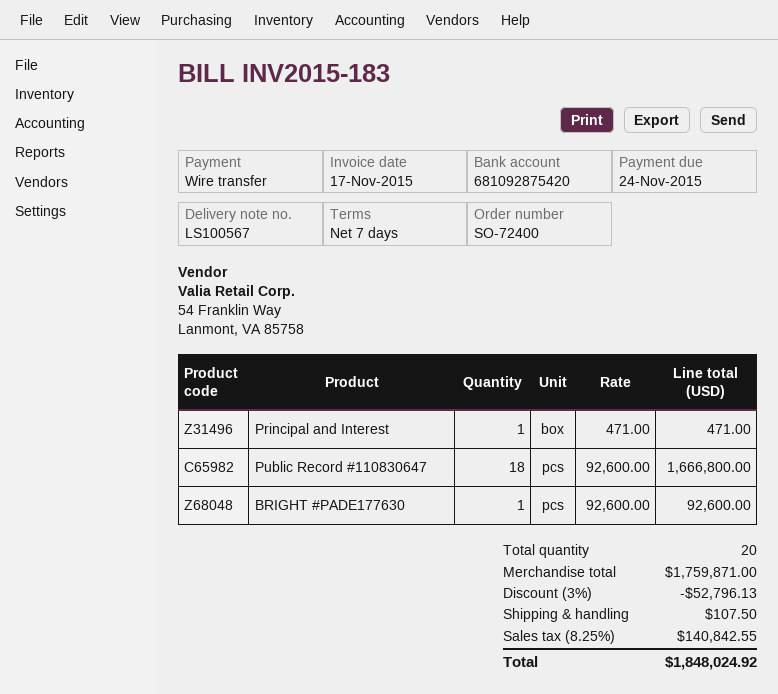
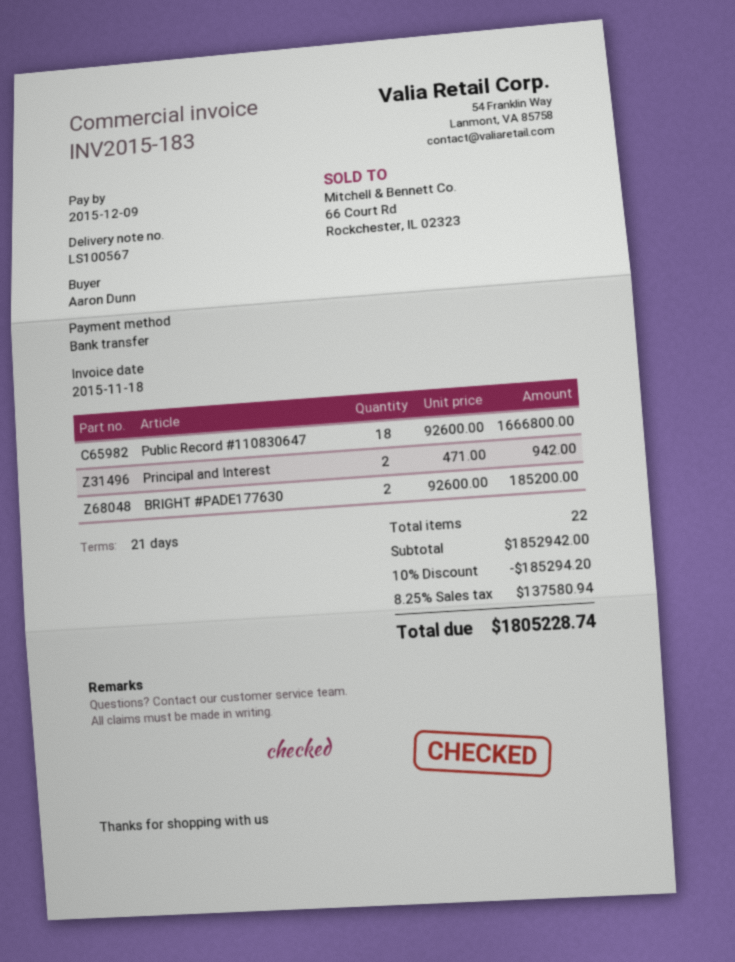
invoice date: 2015-11-17 -> 2015-11-18
payment terms: 7 days -> 21 days
due date: 2015-11-24 -> 2015-12-09
Principal and Interest: 1 x 471.00 = 471.00 -> 2 x 471.00 = 942.00
BRIGHT #PADE177630: 1 x 92600.00 = 92600.00 -> 2 x 92600.00 = 185200.00
total quantity: 20 -> 22
subtotal: 1759871.00 -> 1852942.00
discount: 3% = 52796.13 -> 10% = 185294.20
shipping: 107.50 -> none
tax: 8.25% = 140842.55 -> 8.25% = 137580.94
total: 1848024.92 -> 1805228.74

